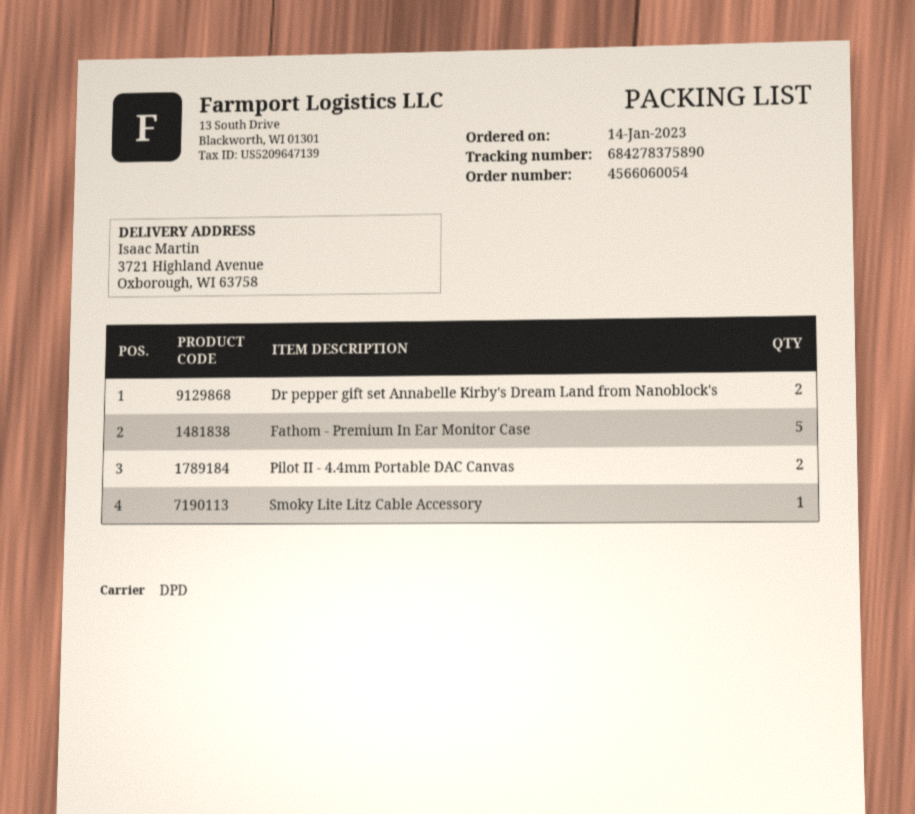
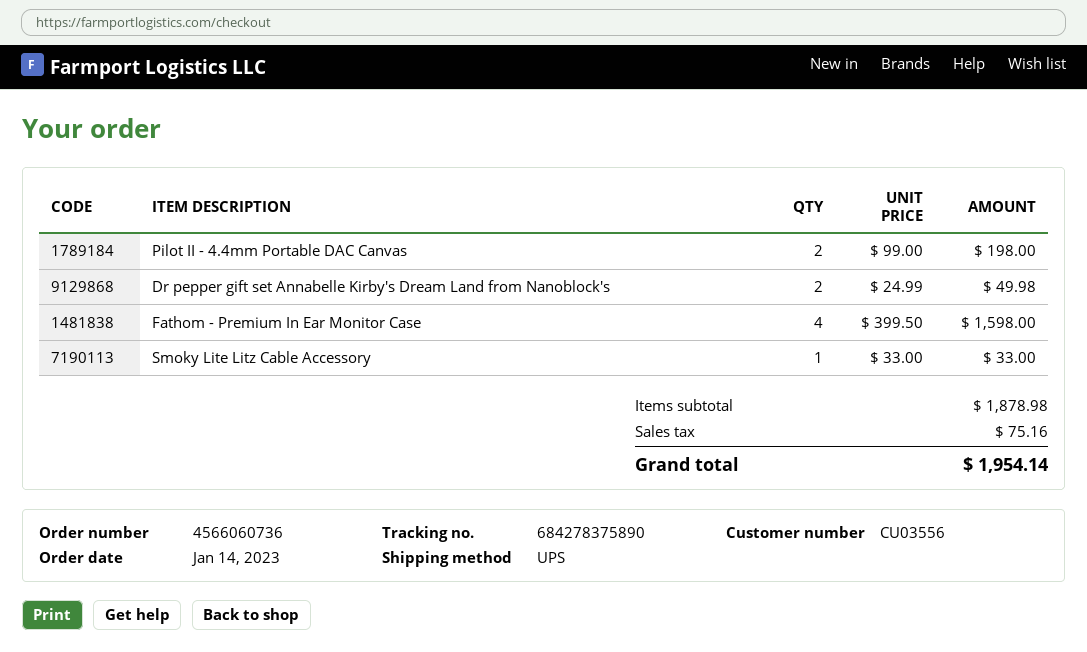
order number: 4566060054 -> 4566060736
shipping method: DPD -> UPS
Fathom - Premium In Ear Monitor Case: 5 -> 4

